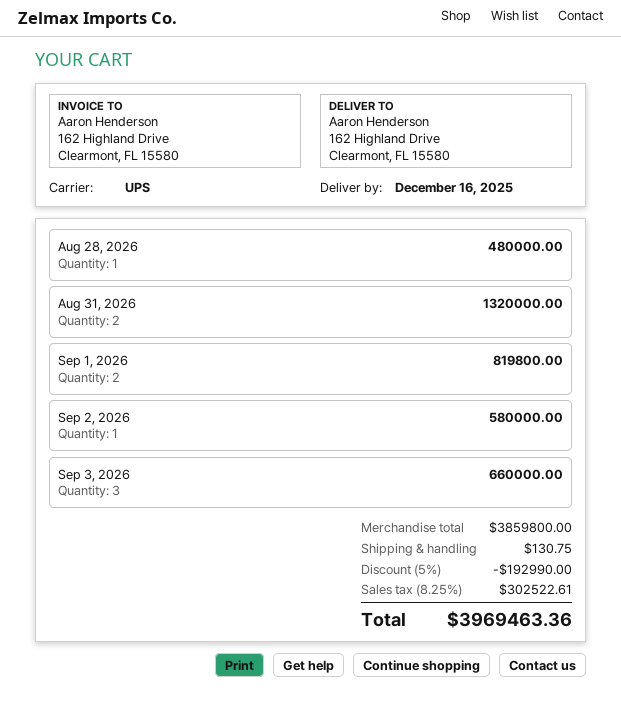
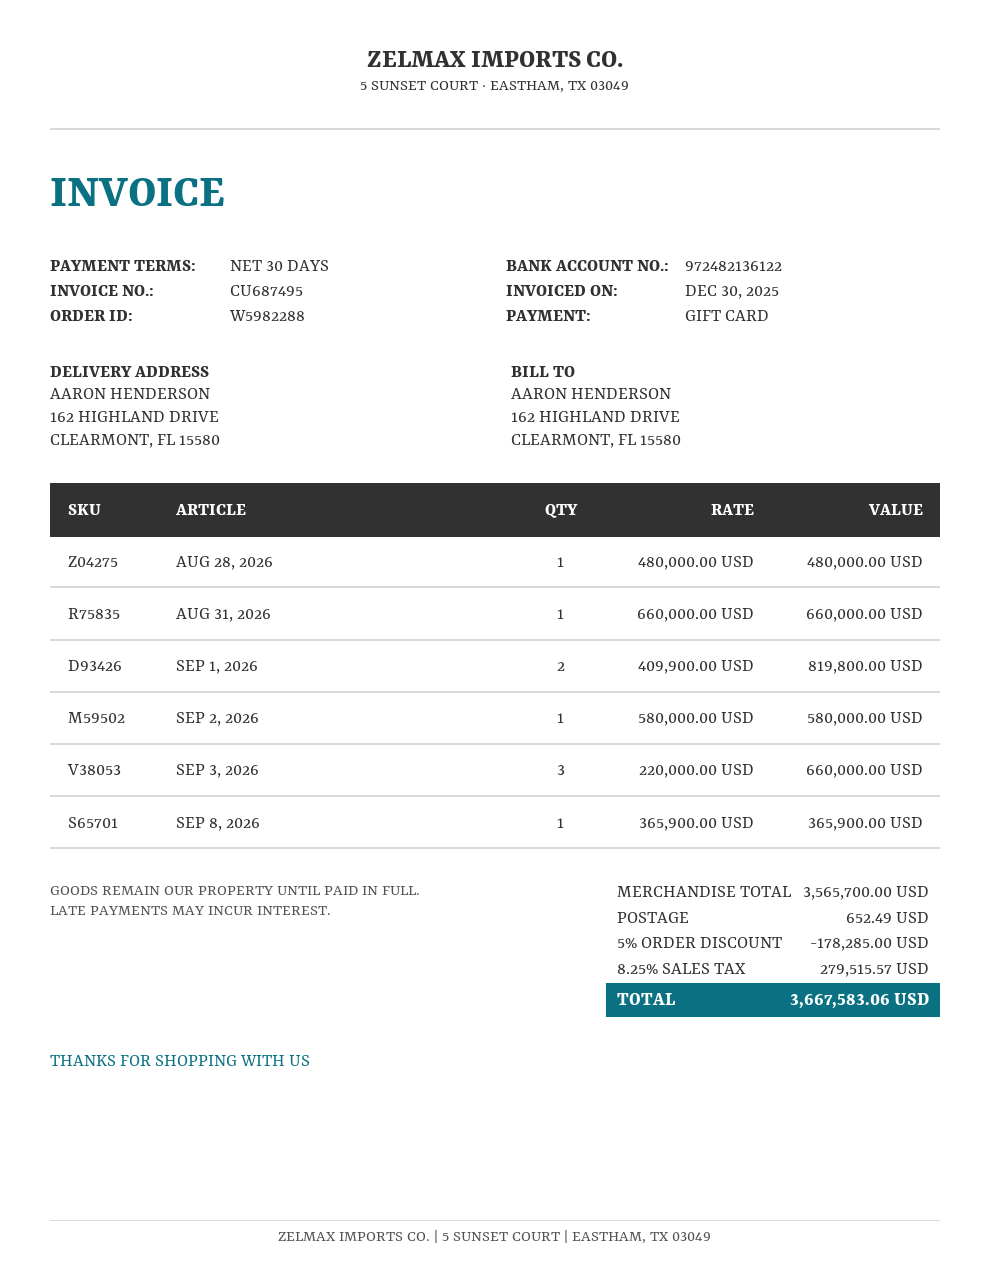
Aug 31, 2026: 2 for 1320000.00 -> 1 for 660000.00
SEP 8, 2026: none -> 1 for 365900.00
subtotal: 3859800.00 -> 3565700.00
discount: 5% = 192990.00 -> 5% = 178285.00
shipping: 130.75 -> 652.49
tax: 8.25% = 302522.61 -> 8.25% = 279515.57
total: 3969463.36 -> 3667583.06

